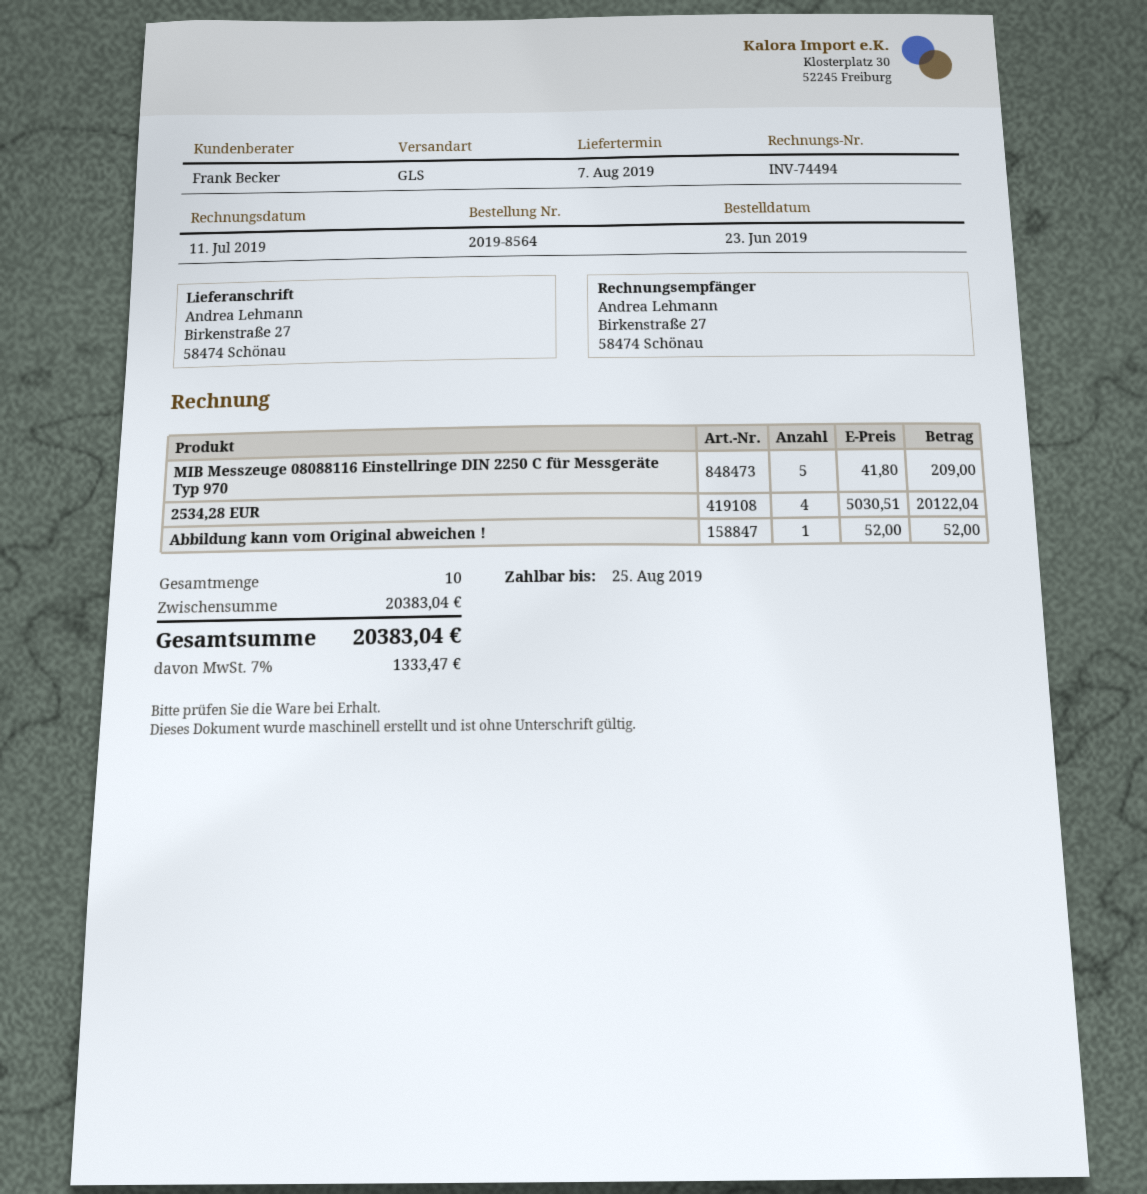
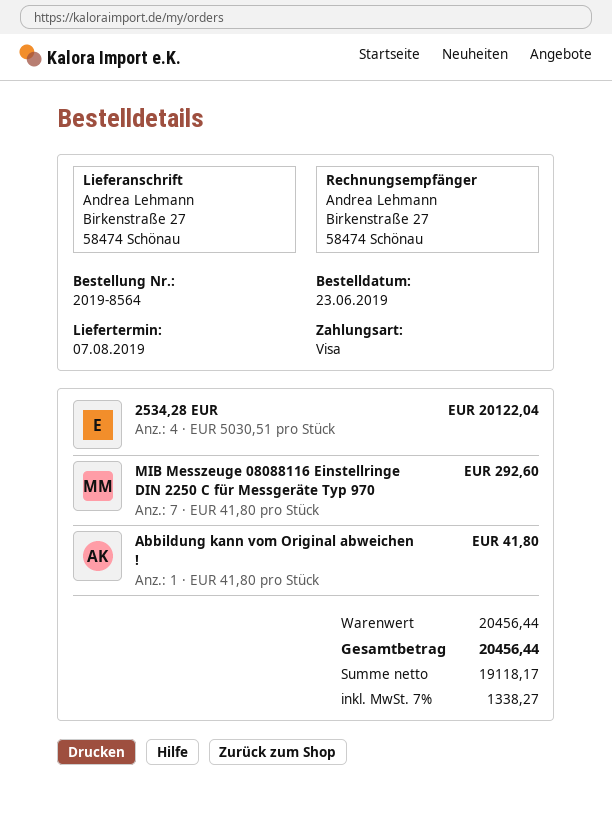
MIB Messzeuge 08088116 Einstellringe DIN 2250 C für Messgeräte Typ 970: 5 x 41.80 = 209.00 -> 7 x 41.80 = 292.60
Abbildung kann vom Original abweichen !: 1 x 52.00 = 52.00 -> 1 x 41.80 = 41.80
subtotal: 20383.04 -> 20456.44
tax: 7% = 1333.47 -> 7% = 1338.27
total: 20383.04 -> 20456.44

